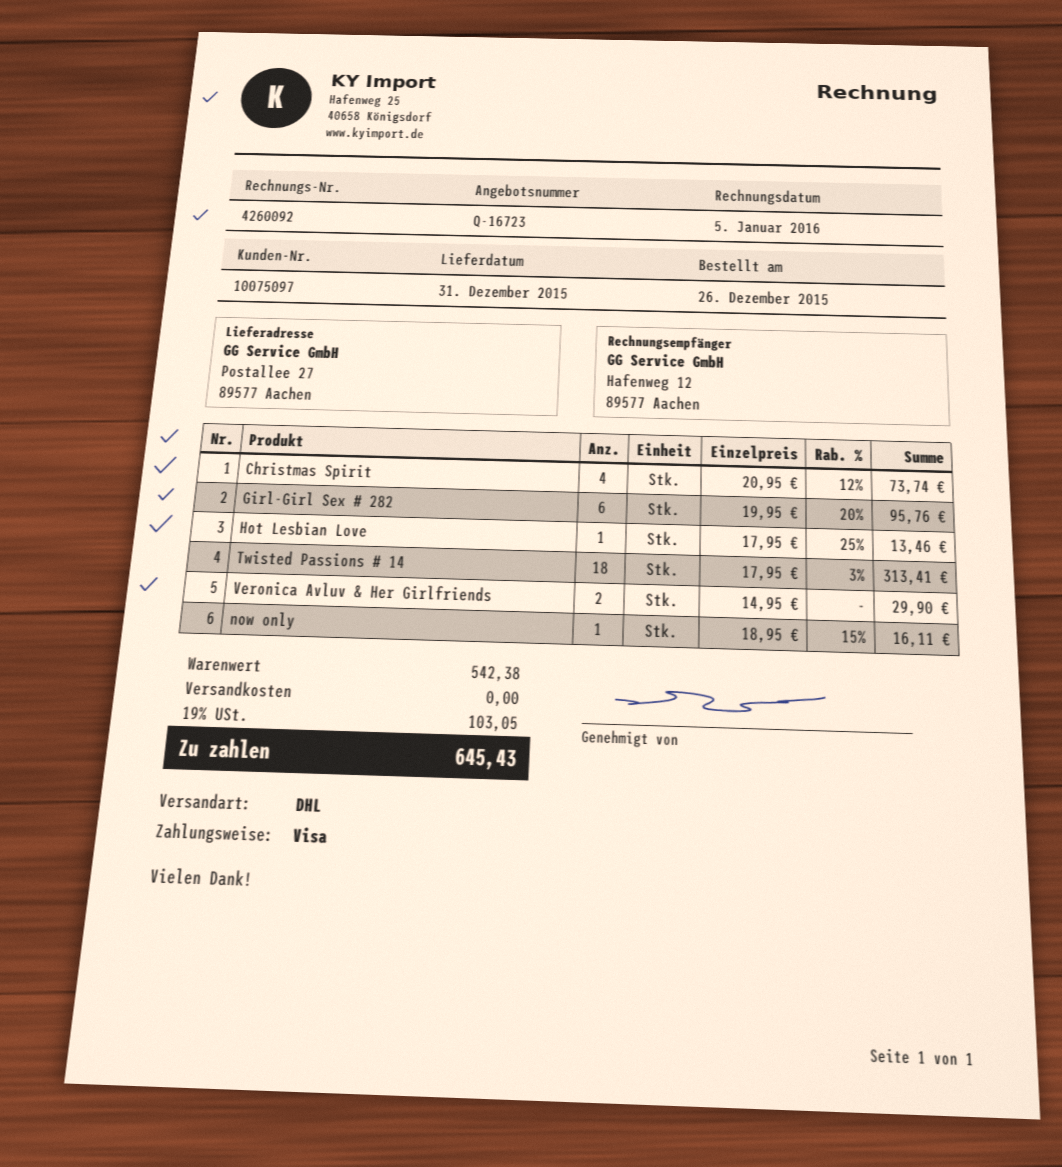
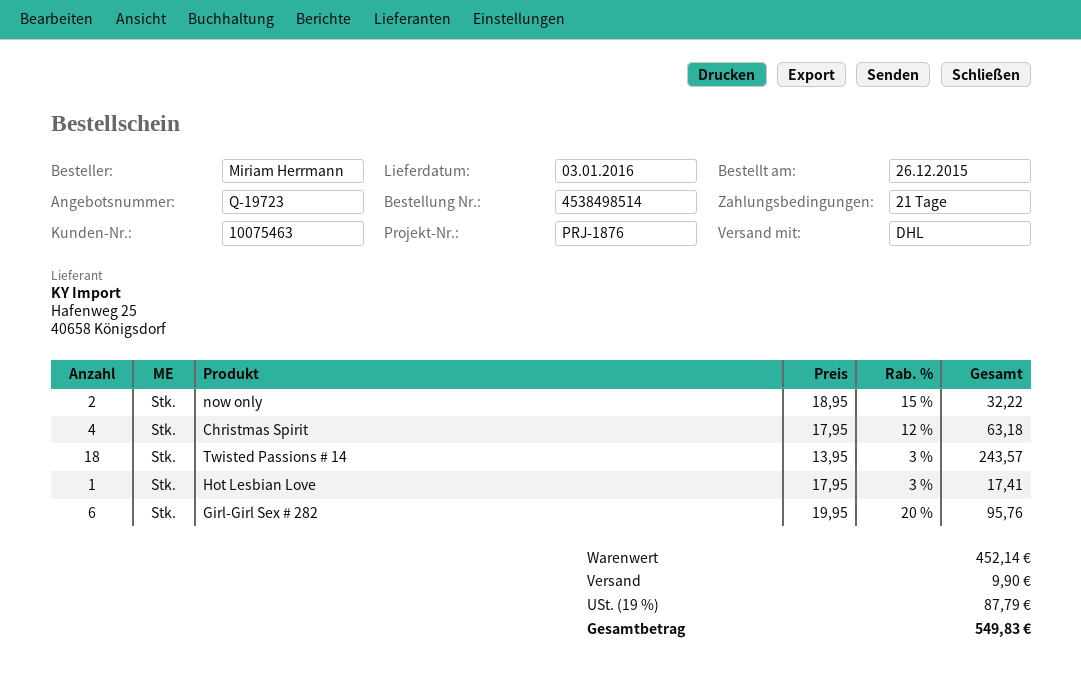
quote number: Q-16723 -> Q-19723
delivery date: 2015-12-31 -> 2016-01-03
customer number: 10075097 -> 10075463
Christmas Spirit: 4 x 20.95 - 12% = 73.74 -> 4 x 17.95 - 12% = 63.18
Hot Lesbian Love: 1 x 17.95 - 25% = 13.46 -> 1 x 17.95 - 3% = 17.41
Twisted Passions # 14: 18 x 17.95 - 3% = 313.41 -> 18 x 13.95 - 3% = 243.57
Veronica Avluv & Her Girlfriends: 2 x 14.95 = 29.90 -> none
now only: 1 x 18.95 - 15% = 16.11 -> 2 x 18.95 - 15% = 32.22
subtotal: 542.38 -> 452.14
shipping: 0.00 -> 9.90
tax: 19% = 103.05 -> 19% = 87.79
total: 645.43 -> 549.83

